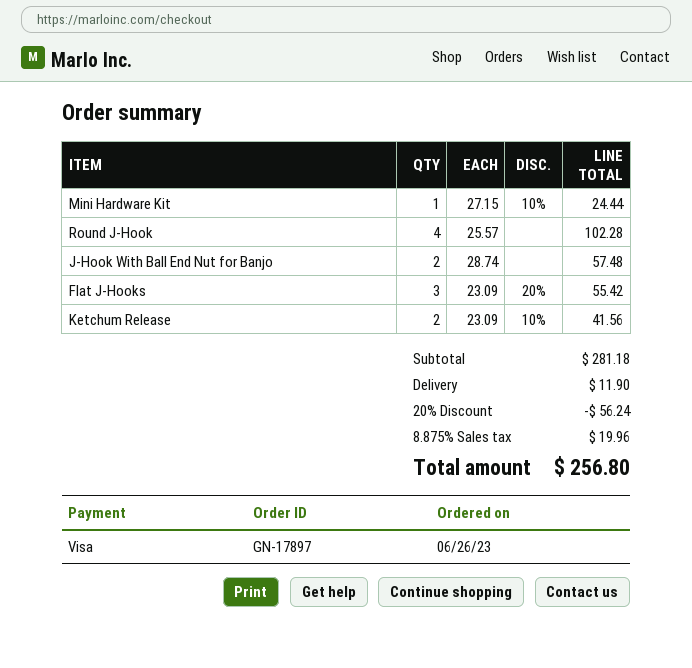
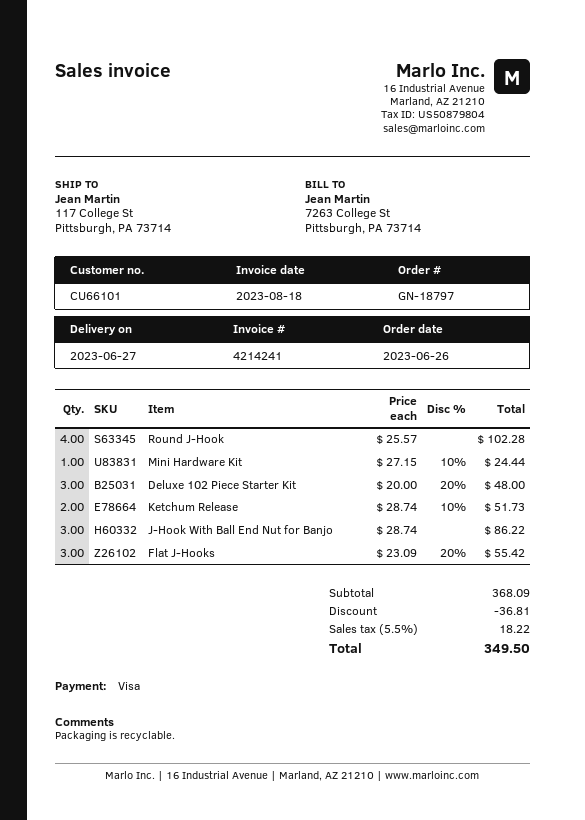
order number: GN-17897 -> GN-18797
J-Hook With Ball End Nut for Banjo: 2 x 28.74 = 57.48 -> 3 x 28.74 = 86.22
Ketchum Release: 2 x 23.09 - 10% = 41.56 -> 2 x 28.74 - 10% = 51.73
Deluxe 102 Piece Starter Kit: none -> 3 x 20.00 - 20% = 48.00
subtotal: 281.18 -> 368.09
discount: 56.24 -> 36.81
shipping: 11.90 -> none
tax: 8.875% = 19.96 -> 5.5% = 18.22
total: 256.80 -> 349.50

